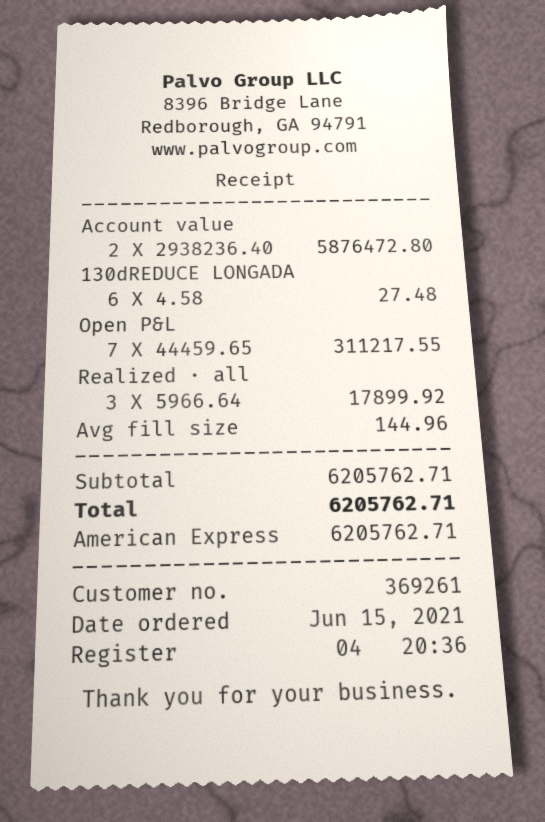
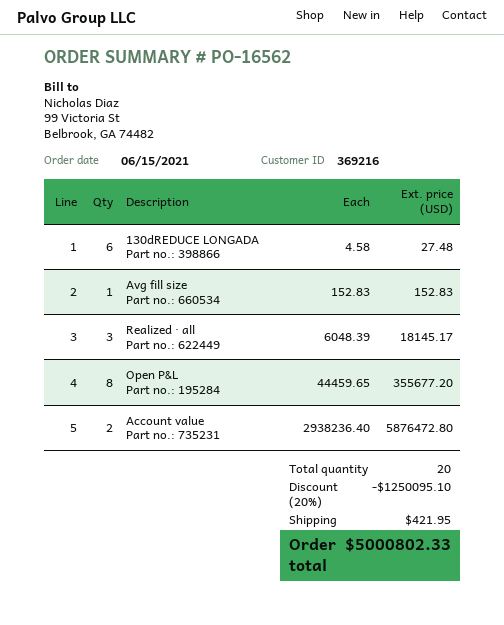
customer number: 369261 -> 369216
Open P&L: 7 x 44459.65 = 311217.55 -> 8 x 44459.65 = 355677.20
Realized · all: 3 x 5966.64 = 17899.92 -> 3 x 6048.39 = 18145.17
Avg fill size: 1 x 144.96 = 144.96 -> 1 x 152.83 = 152.83
discount: none -> 20% = 1250095.10
shipping: none -> 421.95
total: 6205762.71 -> 5000802.33

